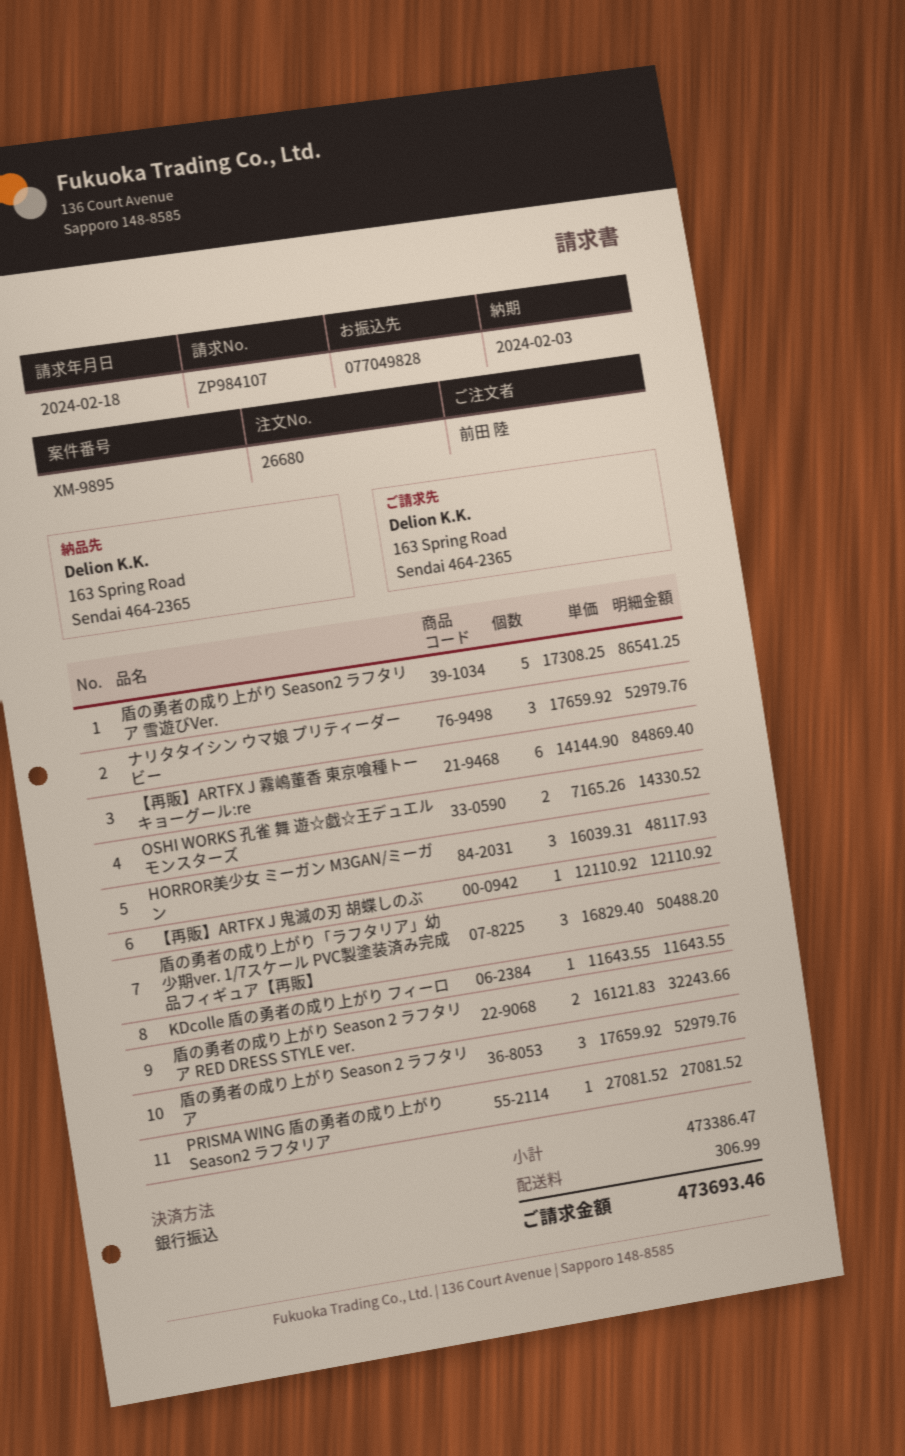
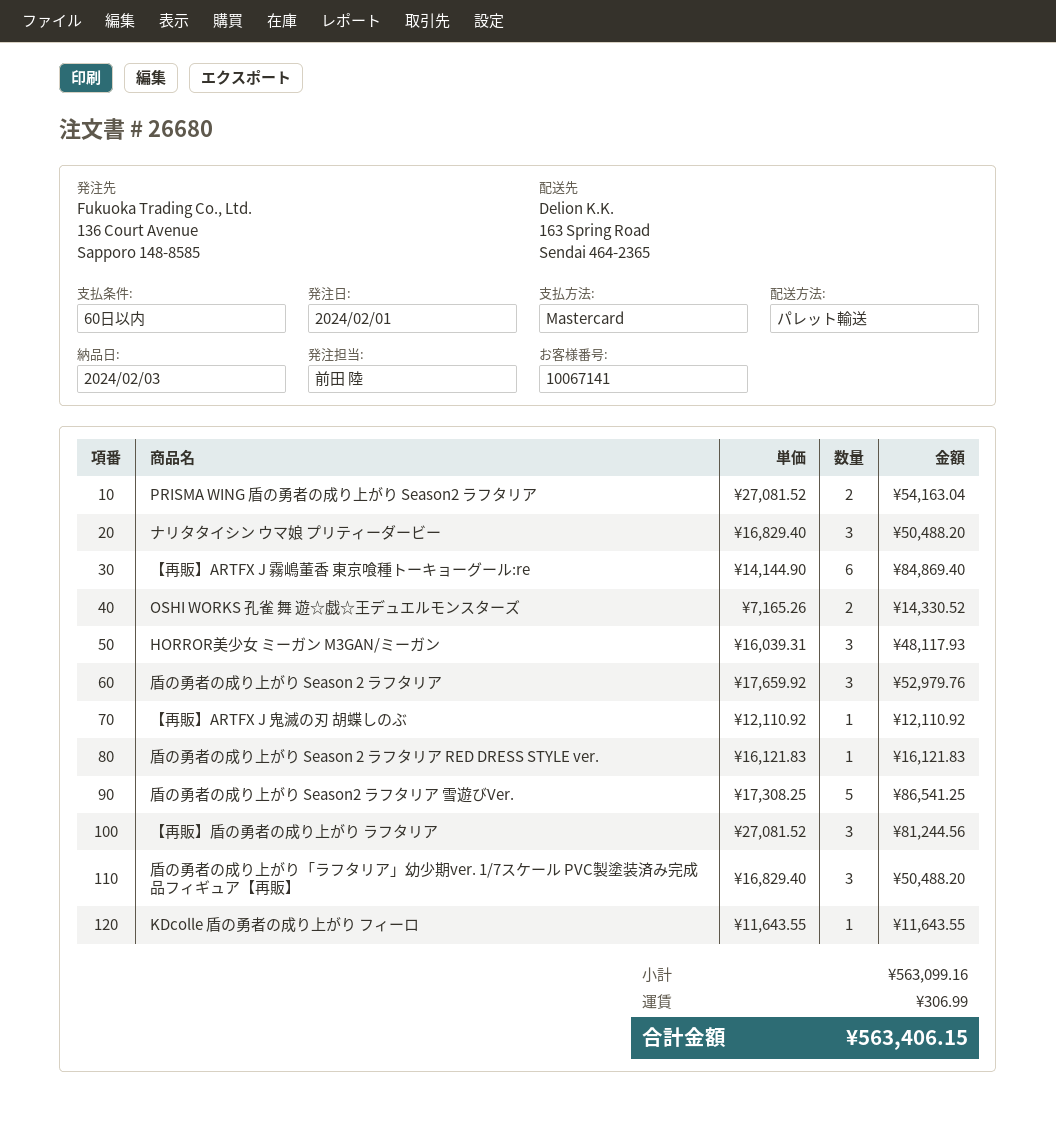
payment method: bank transfer -> Mastercard
ナリタタイシン ウマ娘 プリティーダービー: 3 x 17659.92 = 52979.76 -> 3 x 16829.40 = 50488.20
盾の勇者の成り上がり Season 2 ラフタリア RED DRESS STYLE ver.: 2 x 16121.83 = 32243.66 -> 1 x 16121.83 = 16121.83
PRISMA WING 盾の勇者の成り上がり Season2 ラフタリア: 1 x 27081.52 = 27081.52 -> 2 x 27081.52 = 54163.04
【再販】盾の勇者の成り上がり ラフタリア: none -> 3 x 27081.52 = 81244.56
subtotal: 473386.47 -> 563099.16
total: 473693.46 -> 563406.15

